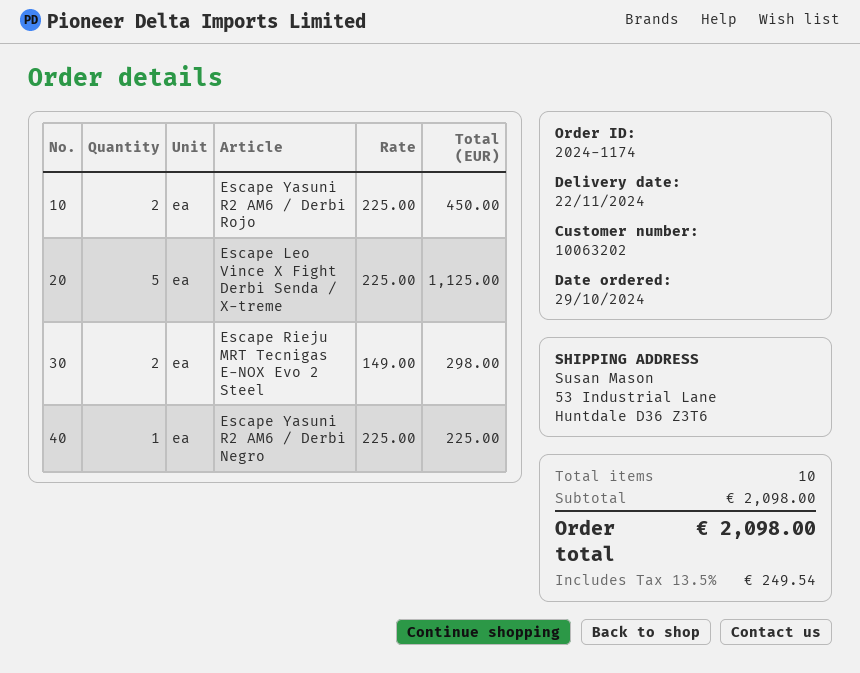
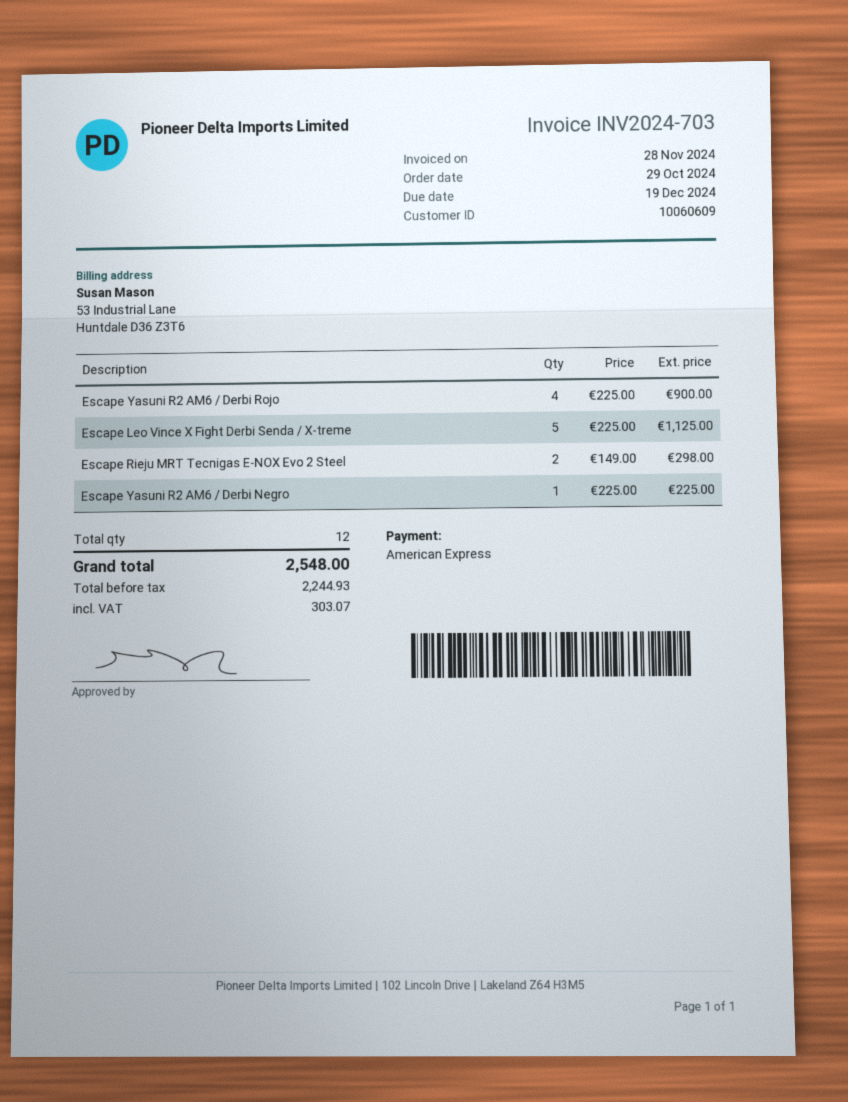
customer number: 10063202 -> 10060609
Escape Yasuni R2 AM6 / Derbi Rojo: 2 x 225.00 = 450.00 -> 4 x 225.00 = 900.00
total quantity: 10 -> 12
tax: 249.54 -> 303.07
total: 2098.00 -> 2548.00

